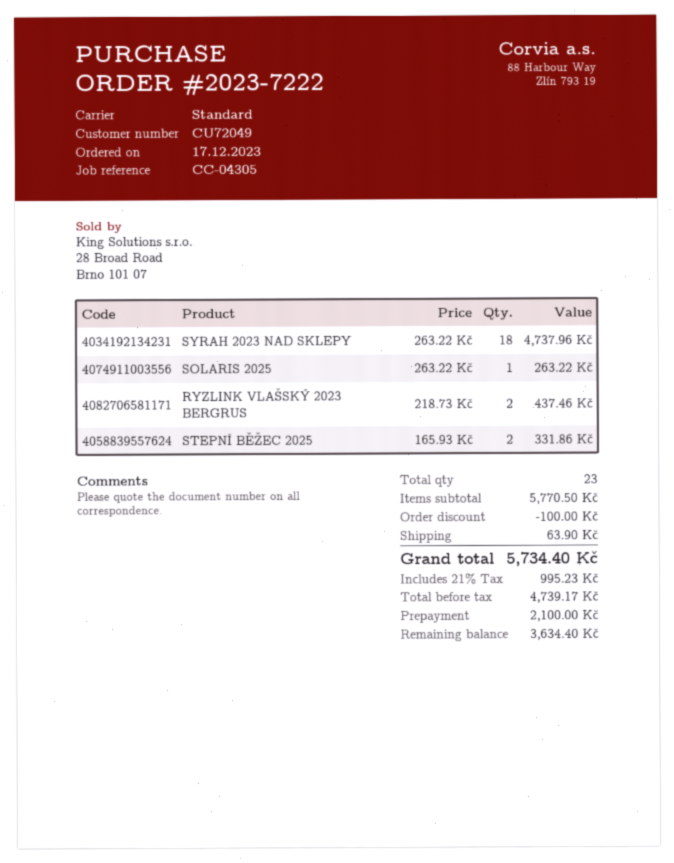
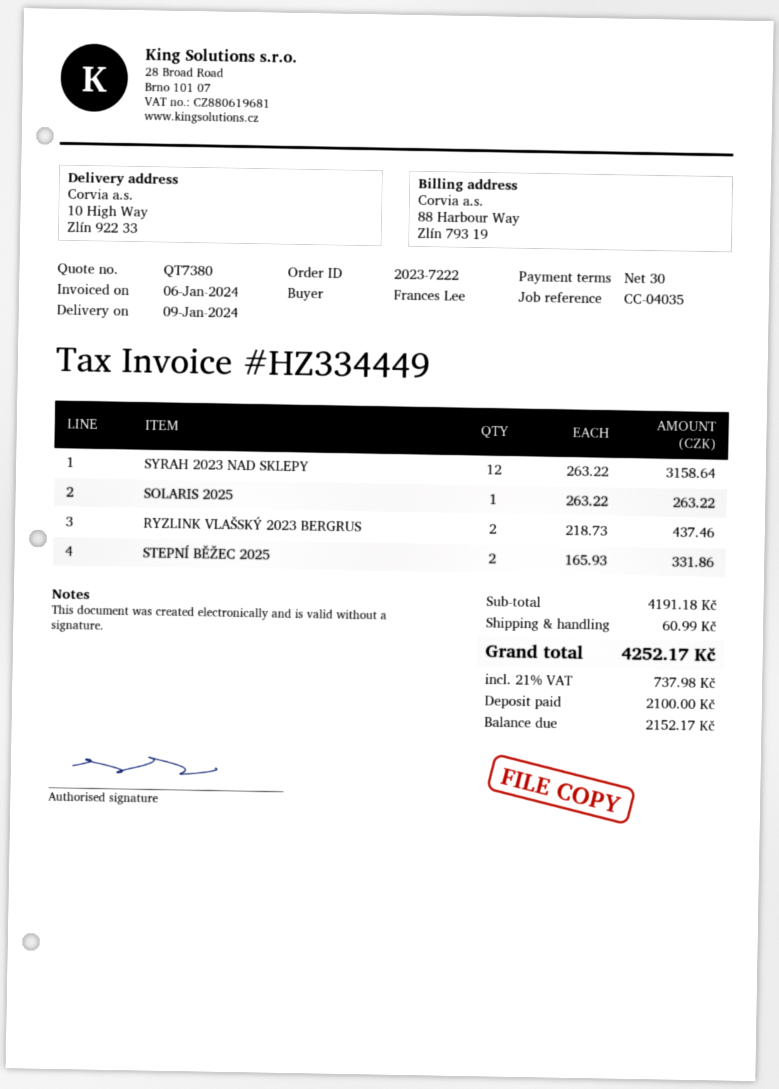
reference: CC-04305 -> CC-04035
SYRAH 2023 NAD SKLEPY: 18 x 263.22 = 4737.96 -> 12 x 263.22 = 3158.64
subtotal: 5770.50 -> 4191.18
discount: 100.00 -> none
shipping: 63.90 -> 60.99
tax: 21% = 995.23 -> 21% = 737.98
total: 5734.40 -> 4252.17
balance: 3634.40 -> 2152.17

